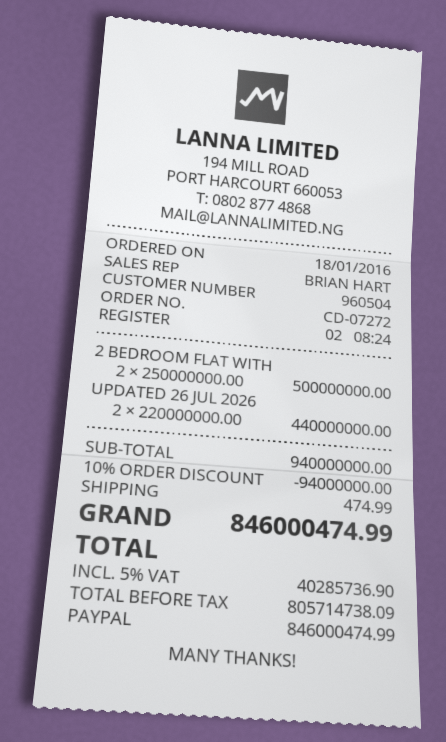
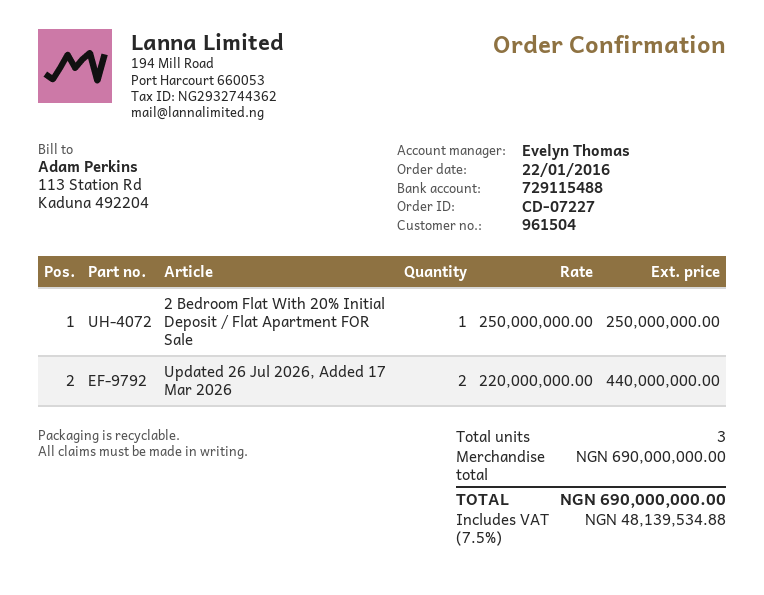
order number: CD-07272 -> CD-07227
order date: 2016-01-18 -> 2016-01-22
customer number: 960504 -> 961504
sales rep: BRIAN HART -> Evelyn Thomas
2 BEDROOM FLAT WITH: 2 x 250000000.00 = 500000000.00 -> 1 x 250000000.00 = 250000000.00
subtotal: 940000000.00 -> 690000000.00
discount: 10% = 94000000.00 -> none
shipping: 474.99 -> none
tax: 5% = 40285736.90 -> 7.5% = 48139534.88
total: 846000474.99 -> 690000000.00

